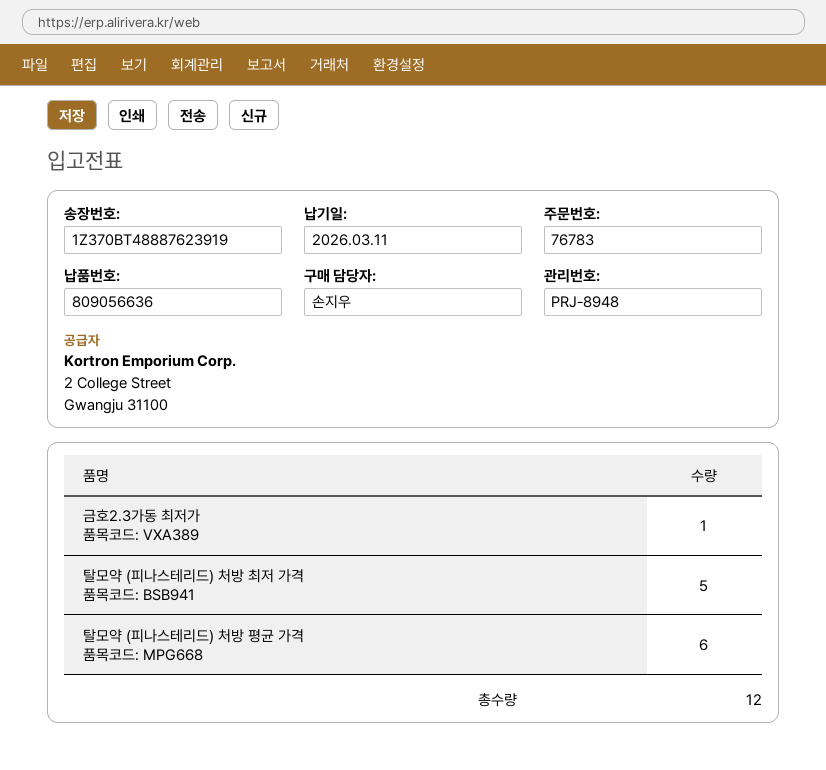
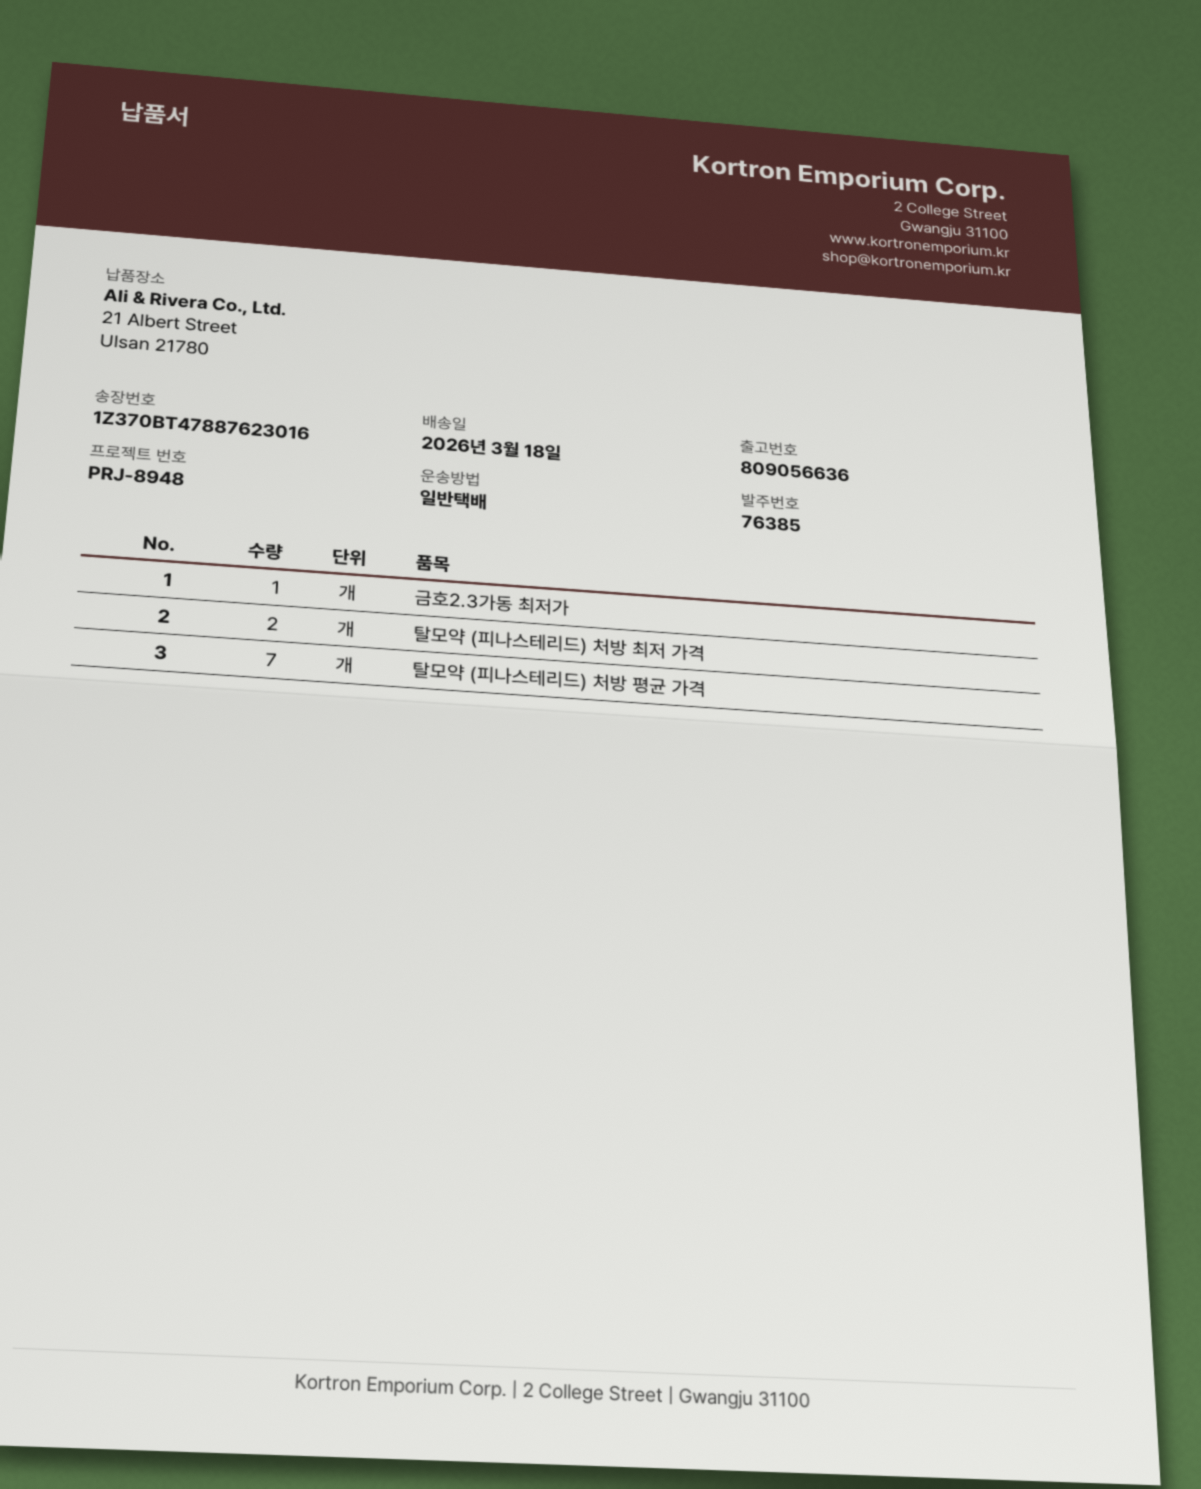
order number: 76783 -> 76385
delivery date: 2026-03-11 -> 2026-03-18
tracking number: 1Z370BT48887623919 -> 1Z370BT47887623016
탈모약 (피나스테리드) 처방 최저 가격: 5 -> 2
탈모약 (피나스테리드) 처방 평균 가격: 6 -> 7

